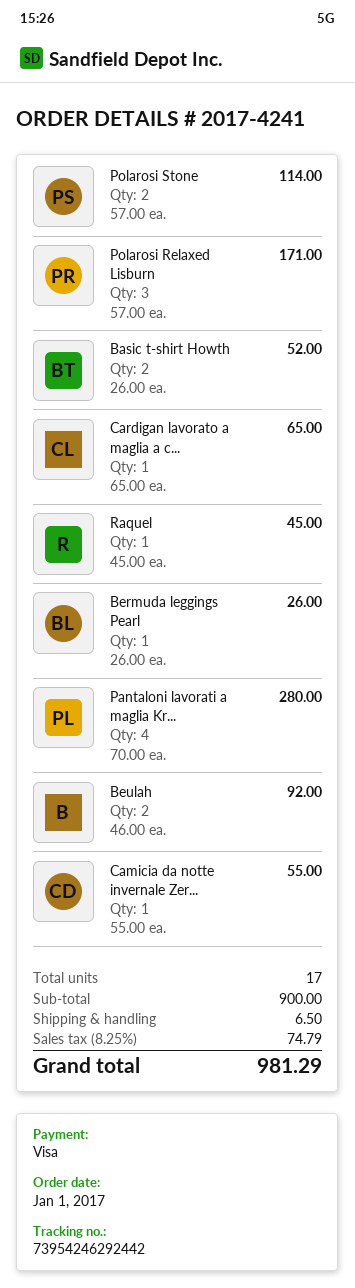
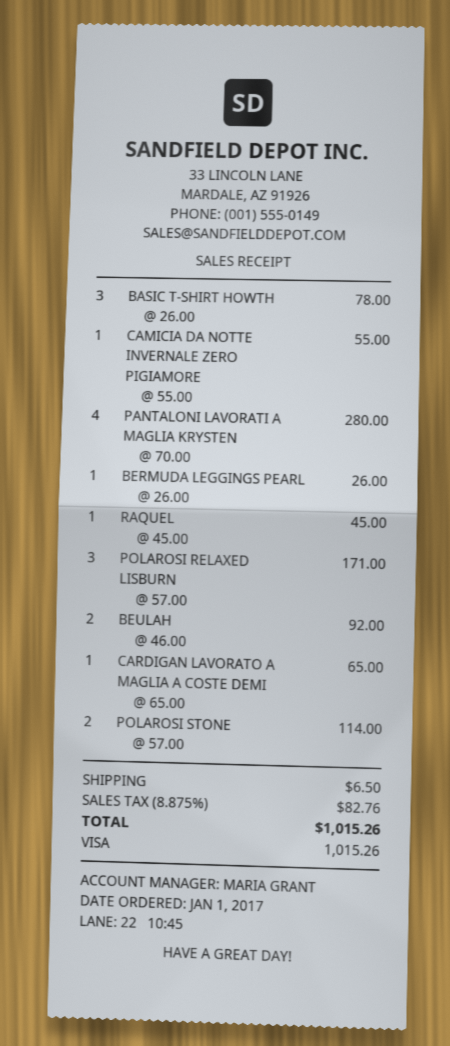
Basic t-shirt Howth: 2 x 26.00 = 52.00 -> 3 x 26.00 = 78.00
tax: 8.25% = 74.79 -> 8.875% = 82.76
total: 981.29 -> 1015.26

